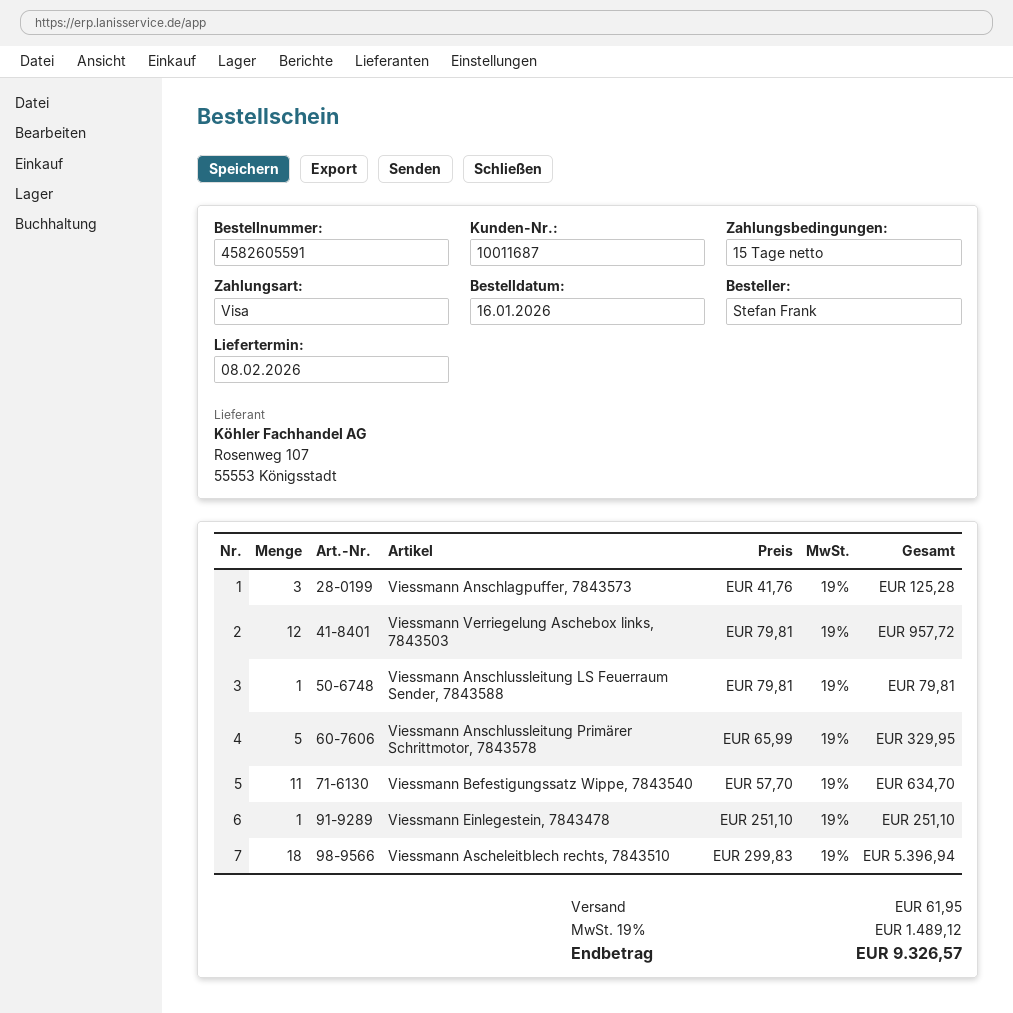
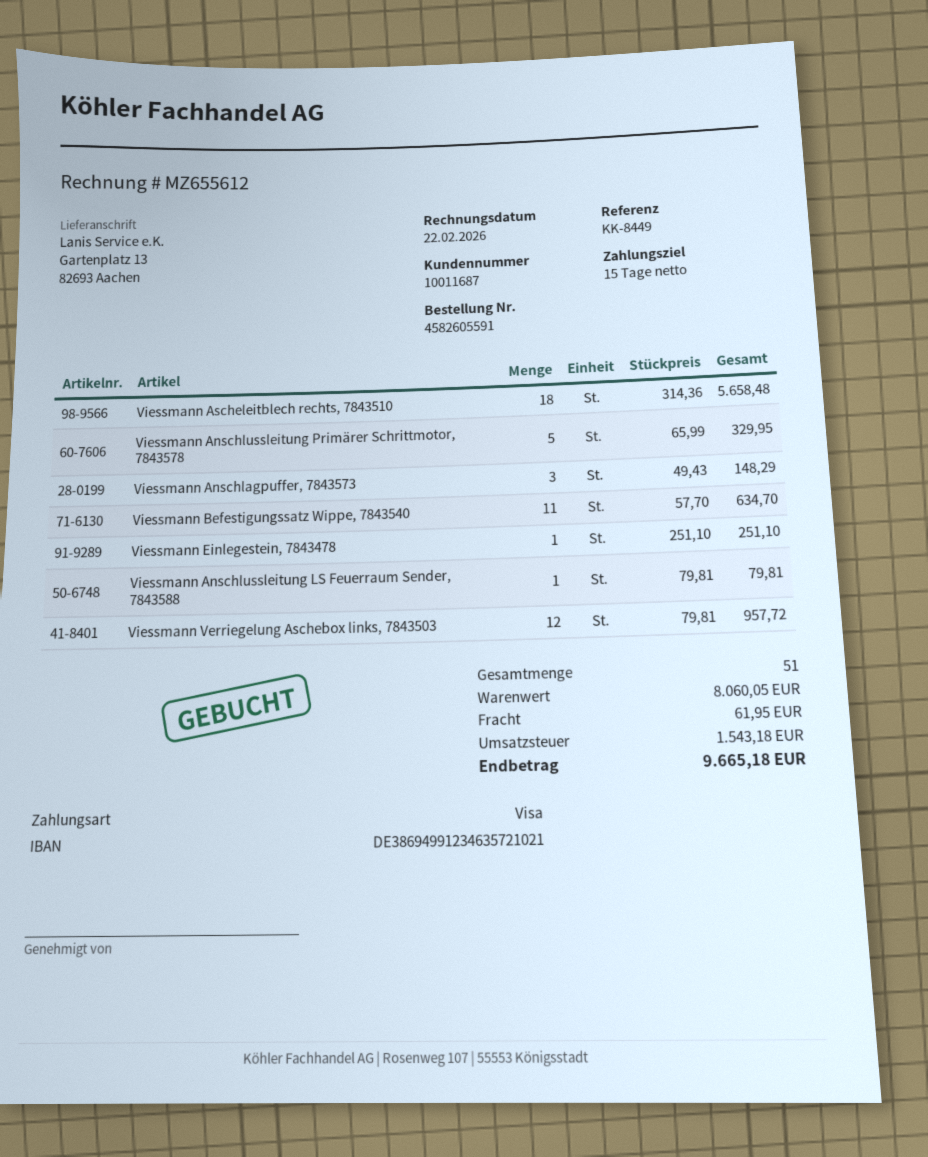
Viessmann Anschlagpuffer, 7843573: 3 x 41.76 = 125.28 -> 3 x 49.43 = 148.29
Viessmann Ascheleitblech rechts, 7843510: 18 x 299.83 = 5396.94 -> 18 x 314.36 = 5658.48
tax: 1489.12 -> 1543.18
total: 9326.57 -> 9665.18

